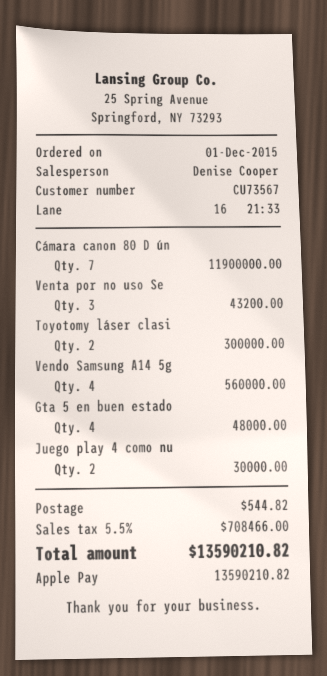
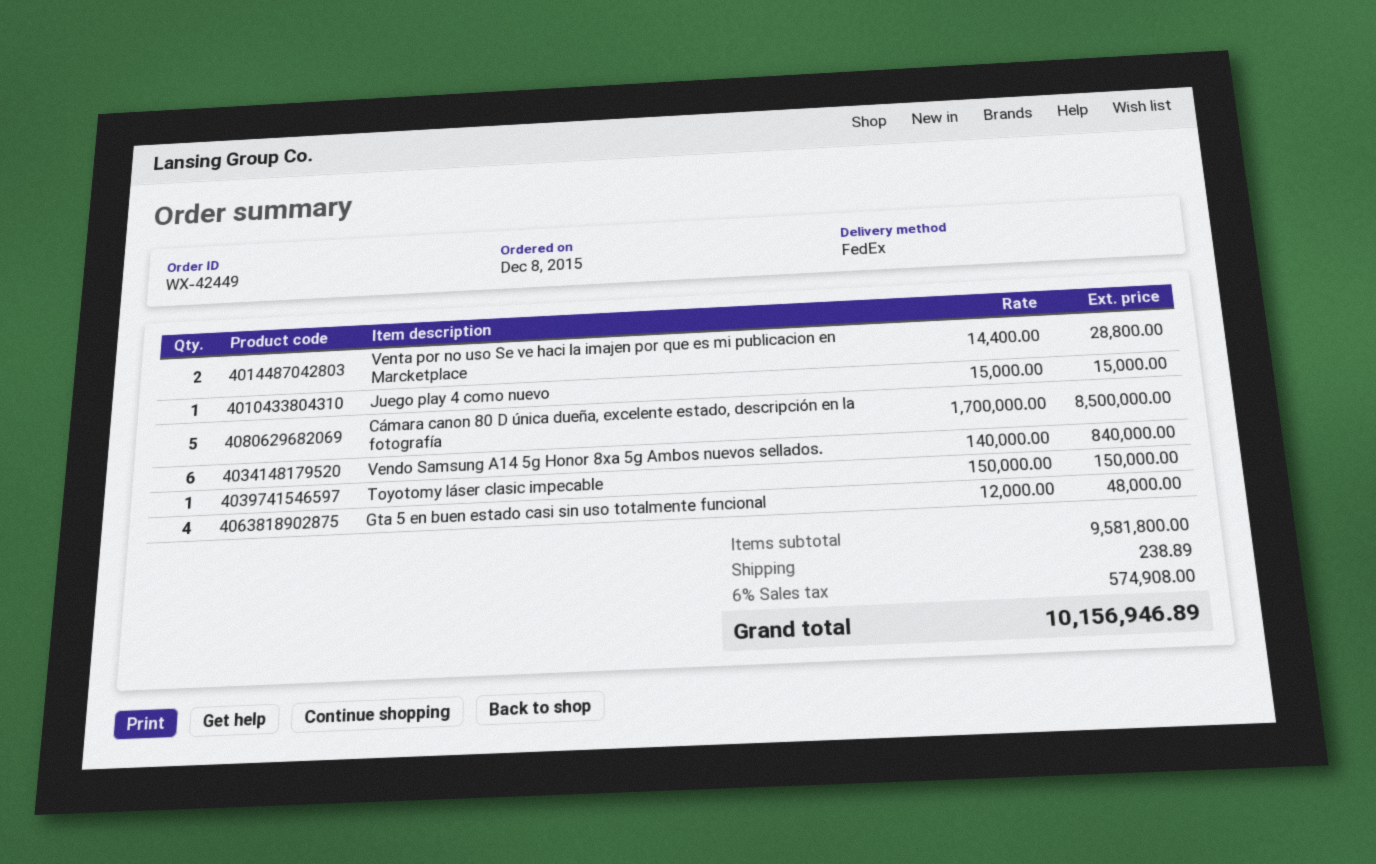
order date: 2015-12-01 -> 2015-12-08
Cámara canon 80 D ún: 7 for 11900000.00 -> 5 for 8500000.00
Venta por no uso Se: 3 for 43200.00 -> 2 for 28800.00
Toyotomy láser clasi: 2 for 300000.00 -> 1 for 150000.00
Vendo Samsung A14 5g: 4 for 560000.00 -> 6 for 840000.00
Juego play 4 como nu: 2 for 30000.00 -> 1 for 15000.00
shipping: 544.82 -> 238.89
tax: 5.5% = 708466.00 -> 6% = 574908.00
total: 13590210.82 -> 10156946.89

